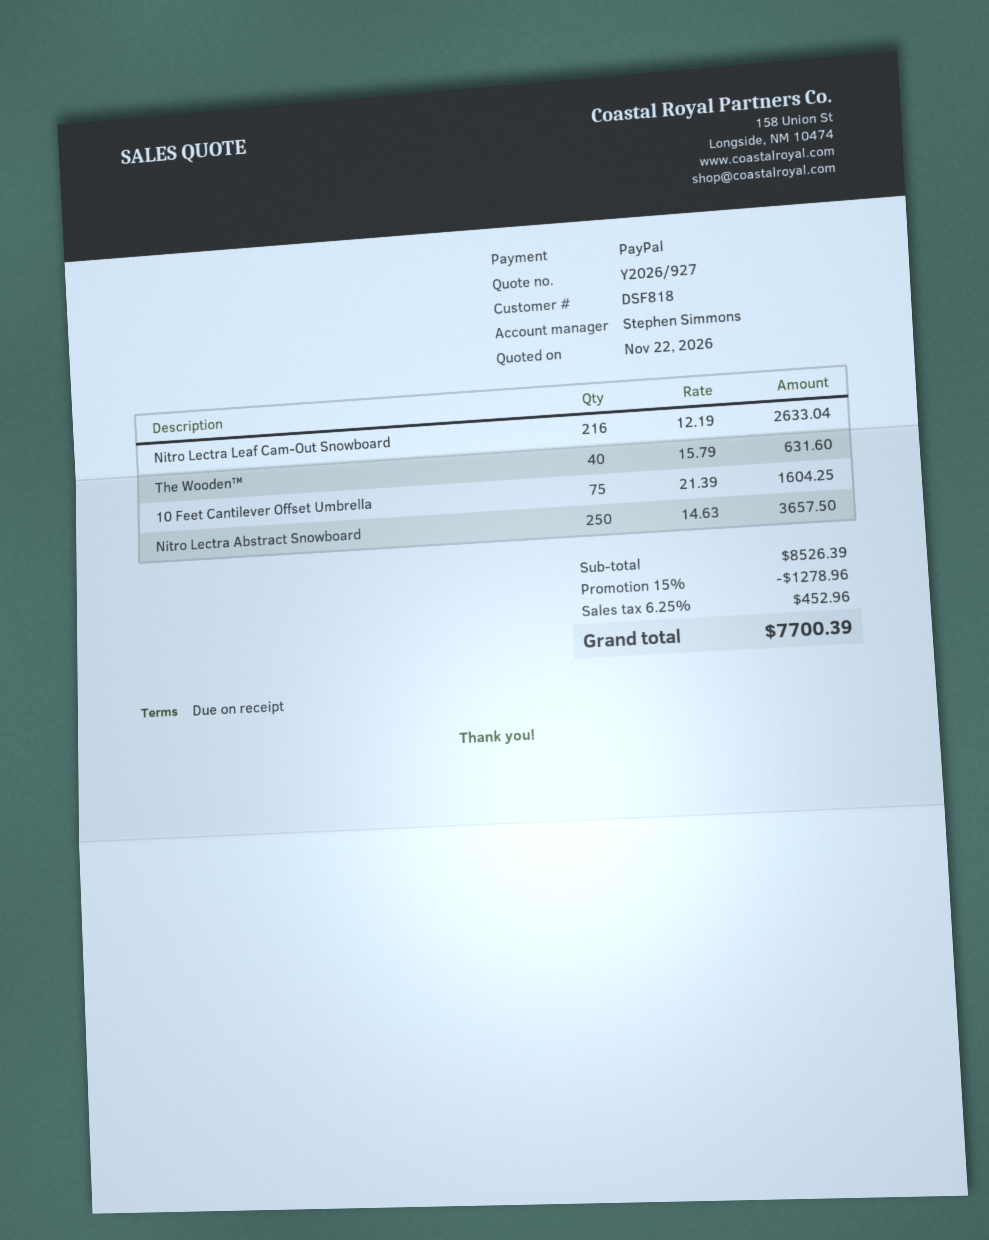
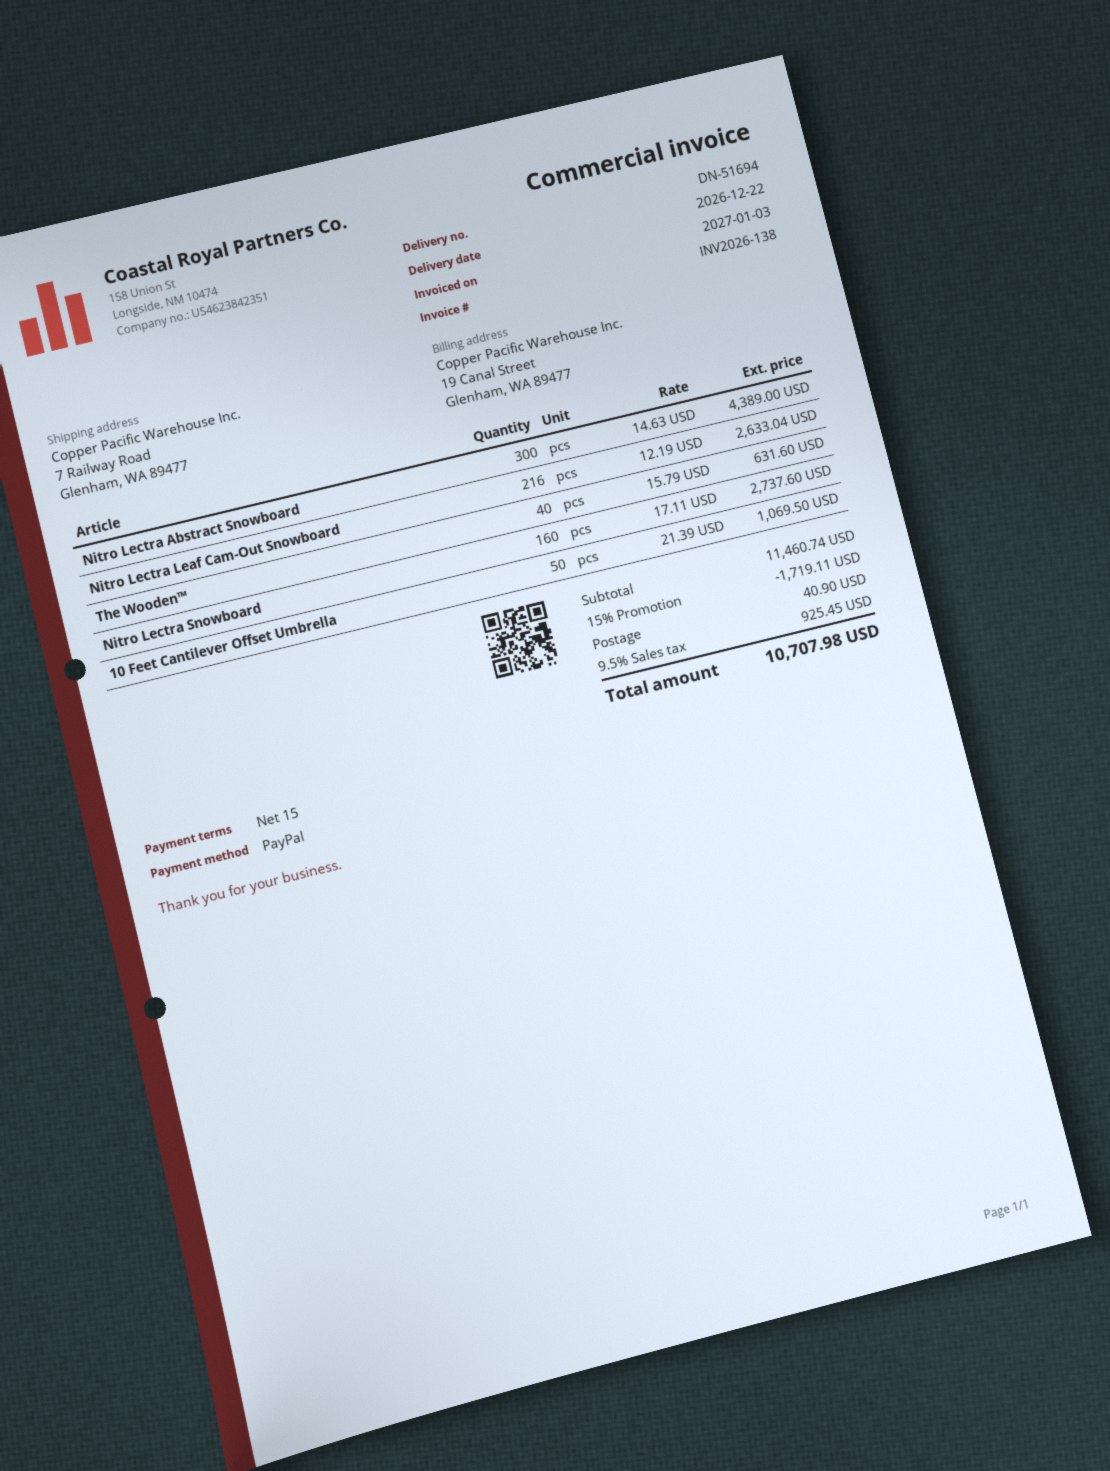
payment terms: on receipt -> 15 days
10 Feet Cantilever Offset Umbrella: 75 x 21.39 = 1604.25 -> 50 x 21.39 = 1069.50
Nitro Lectra Abstract Snowboard: 250 x 14.63 = 3657.50 -> 300 x 14.63 = 4389.00
Nitro Lectra Snowboard: none -> 160 x 17.11 = 2737.60
subtotal: 8526.39 -> 11460.74
discount: 15% = 1278.96 -> 15% = 1719.11
shipping: none -> 40.90
tax: 6.25% = 452.96 -> 9.5% = 925.45
total: 7700.39 -> 10707.98

